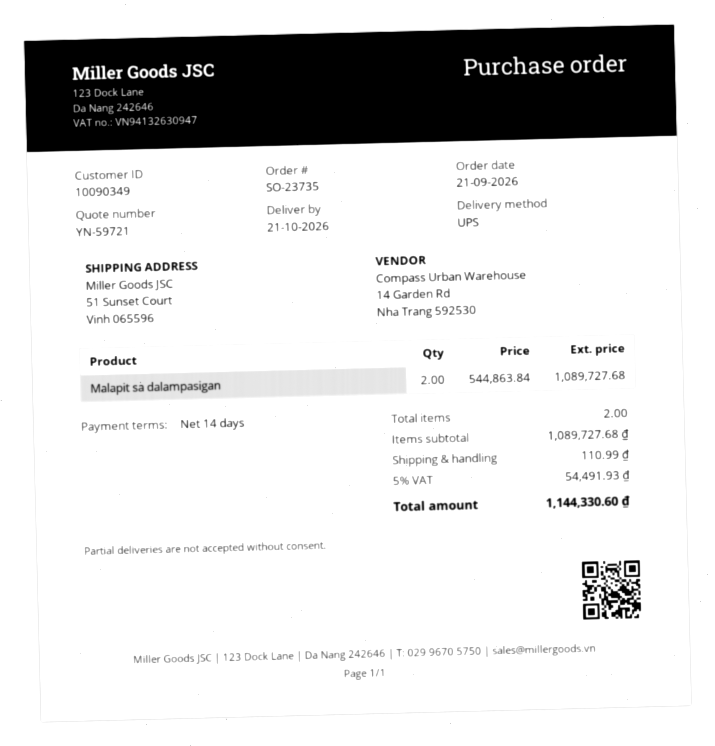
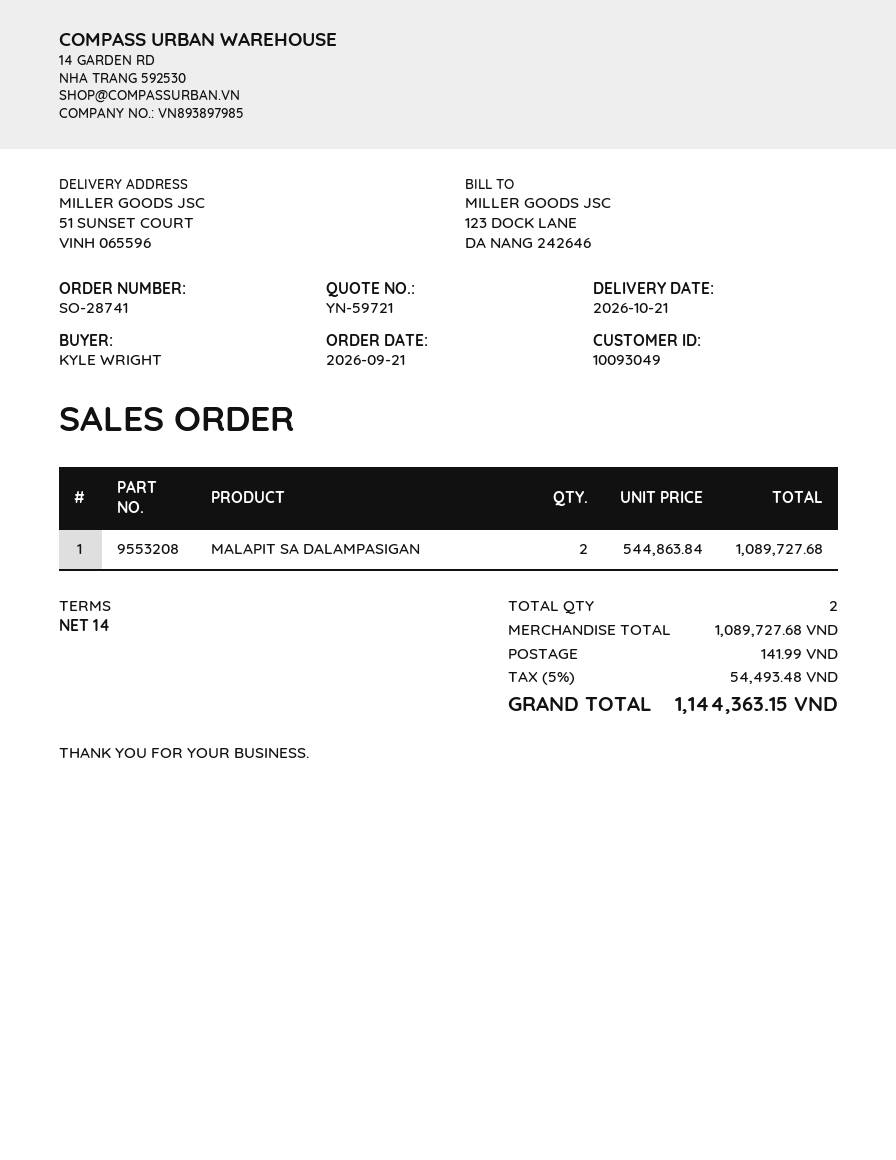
order number: SO-23735 -> SO-28741
customer number: 10090349 -> 10093049
shipping: 110.99 -> 141.99
tax: 5% = 54491.93 -> 5% = 54493.48
total: 1144330.60 -> 1144363.15

